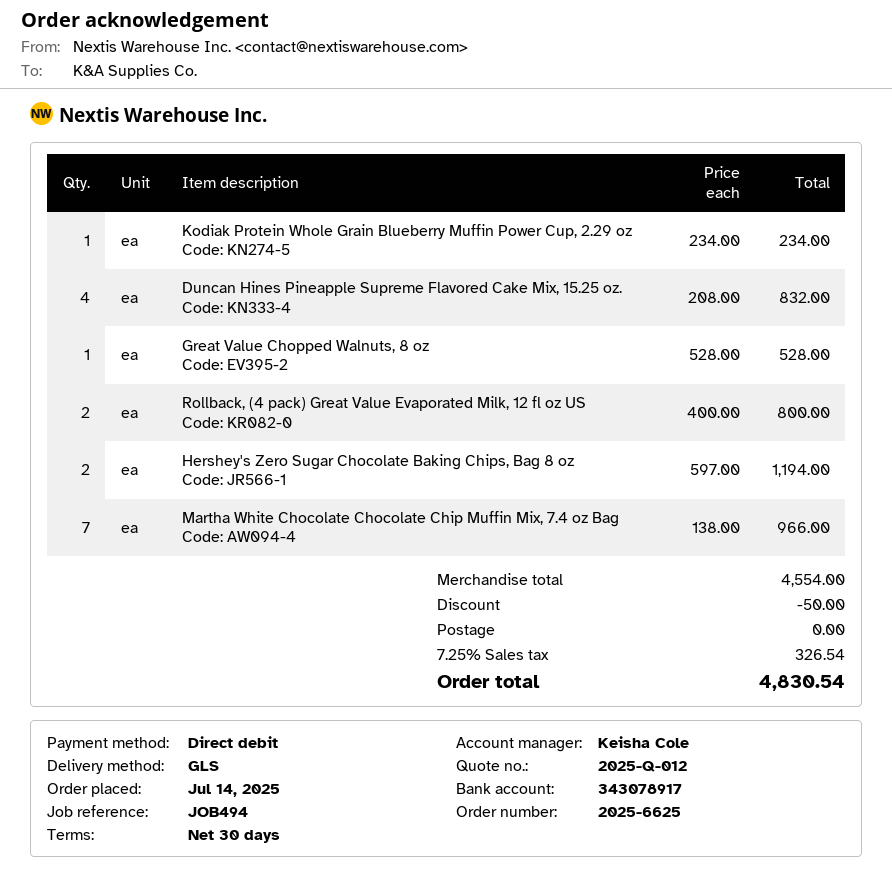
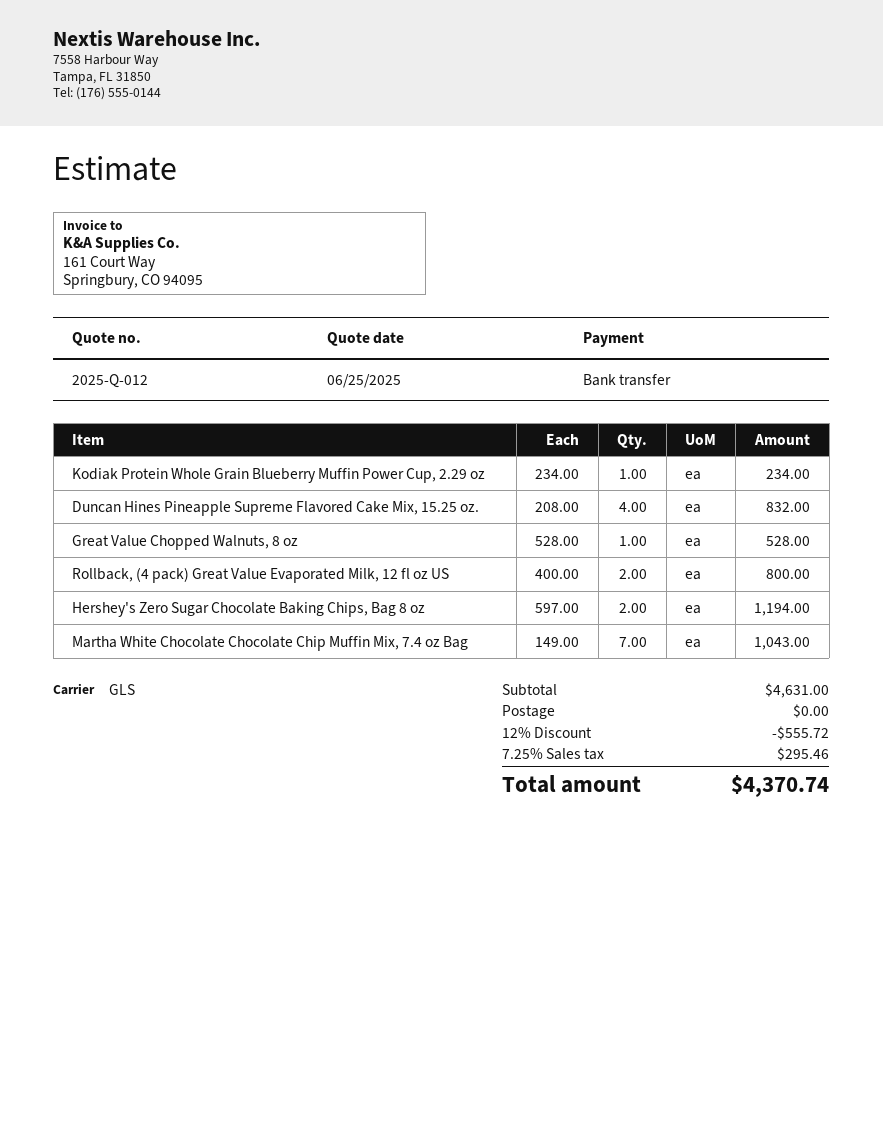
payment method: direct debit -> bank transfer
Martha White Chocolate Chocolate Chip Muffin Mix, 7.4 oz Bag: 7 x 138.00 = 966.00 -> 7 x 149.00 = 1043.00
subtotal: 4554.00 -> 4631.00
discount: 50.00 -> 555.72
tax: 7.25% = 326.54 -> 7.25% = 295.46
total: 4830.54 -> 4370.74

